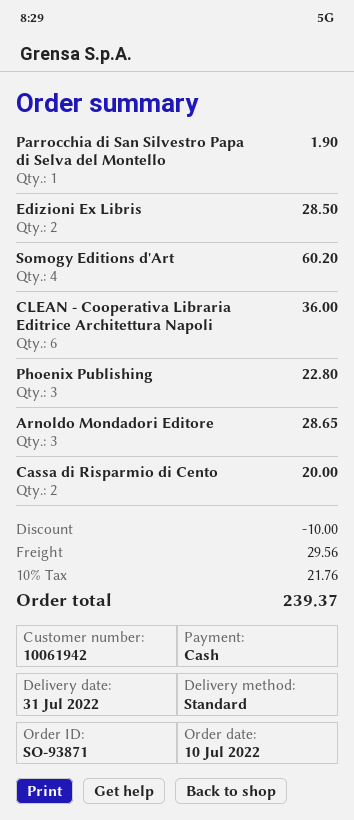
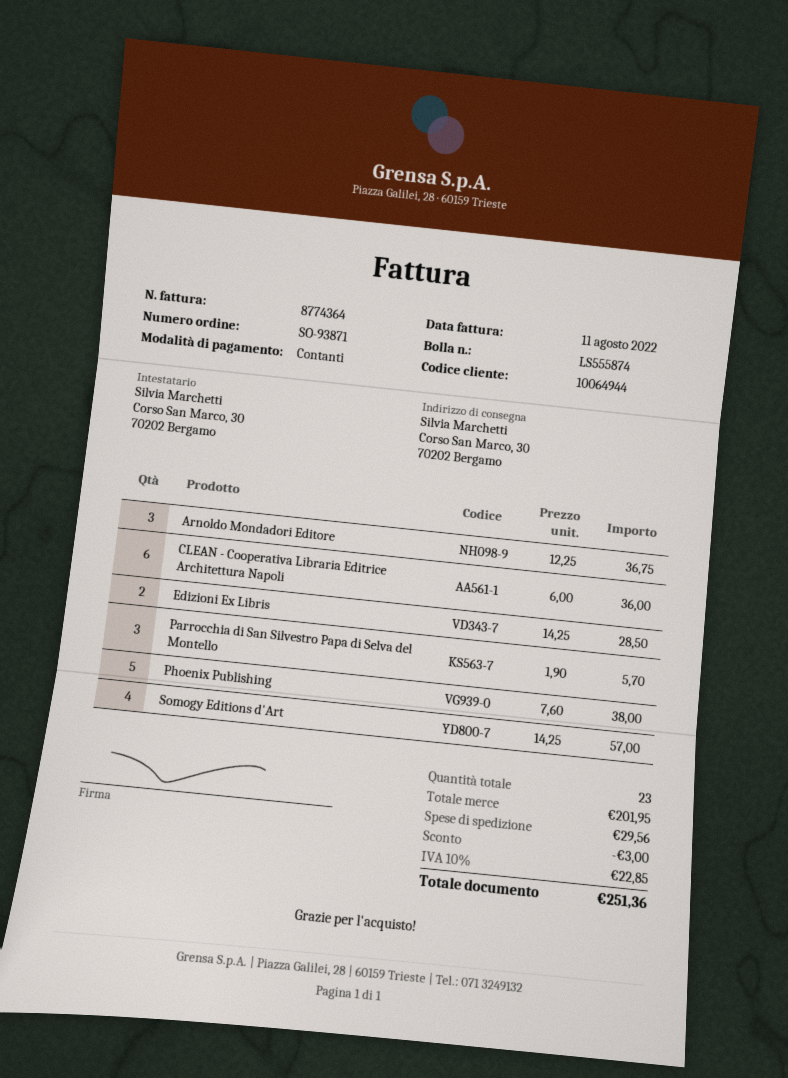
customer number: 10061942 -> 10064944
Parrocchia di San Silvestro Papa di Selva del Montello: 1 for 1.90 -> 3 for 5.70
Somogy Editions d'Art: 4 for 60.20 -> 4 for 57.00
Phoenix Publishing: 3 for 22.80 -> 5 for 38.00
Arnoldo Mondadori Editore: 3 for 28.65 -> 3 for 36.75
Cassa di Risparmio di Cento: 2 for 20.00 -> none
discount: 10.00 -> 3.00
tax: 10% = 21.76 -> 10% = 22.85
total: 239.37 -> 251.36

